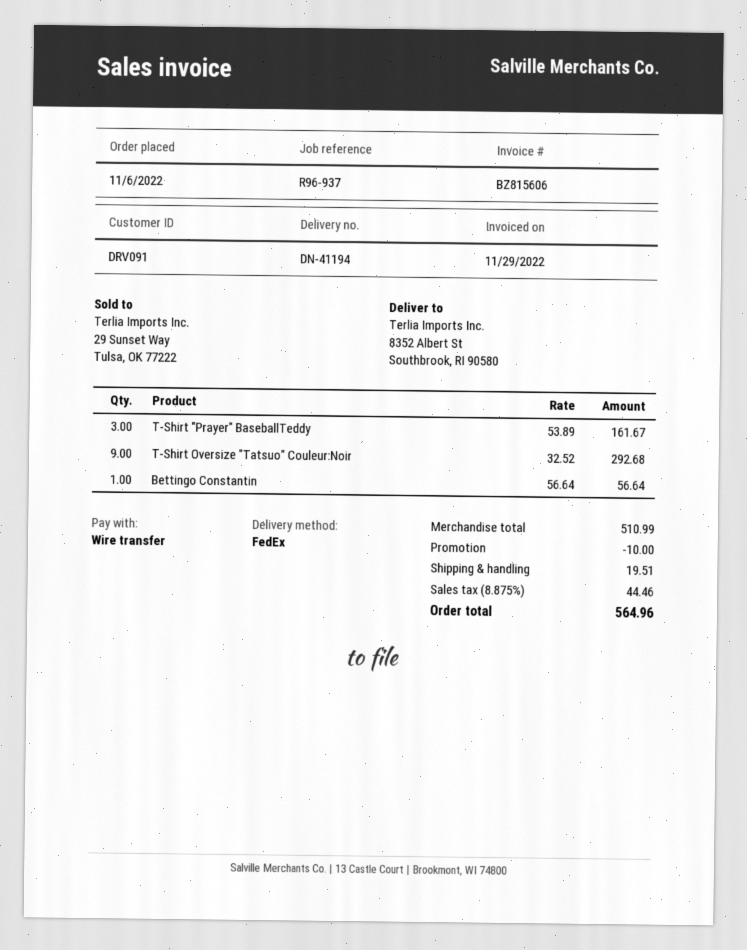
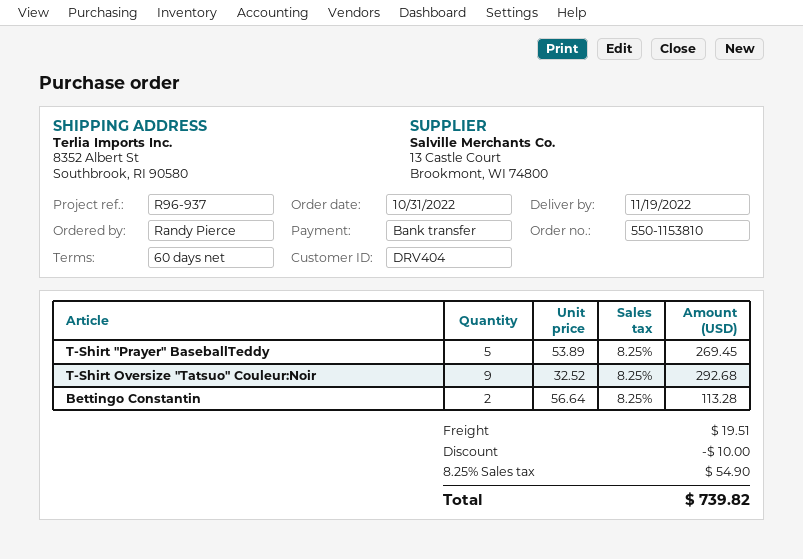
order date: 2022-11-06 -> 2022-10-31
customer number: DRV091 -> DRV404
T-Shirt "Prayer" BaseballTeddy: 3 x 53.89 = 161.67 -> 5 x 53.89 = 269.45
Bettingo Constantin: 1 x 56.64 = 56.64 -> 2 x 56.64 = 113.28
tax: 8.875% = 44.46 -> 8.25% = 54.90
total: 564.96 -> 739.82

